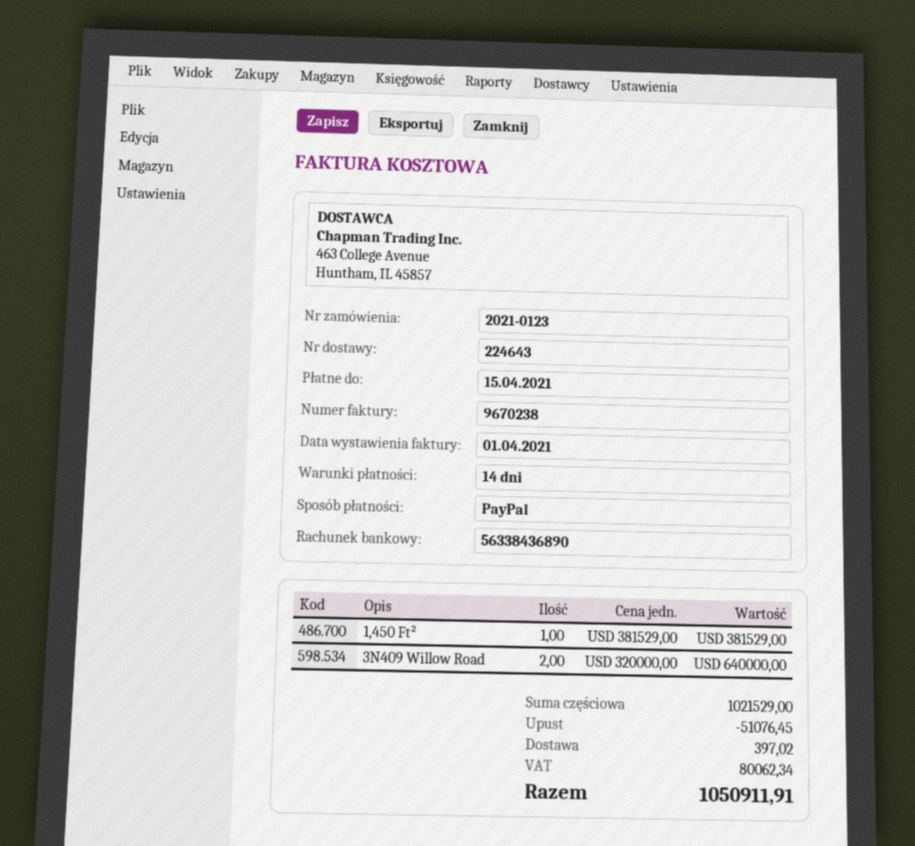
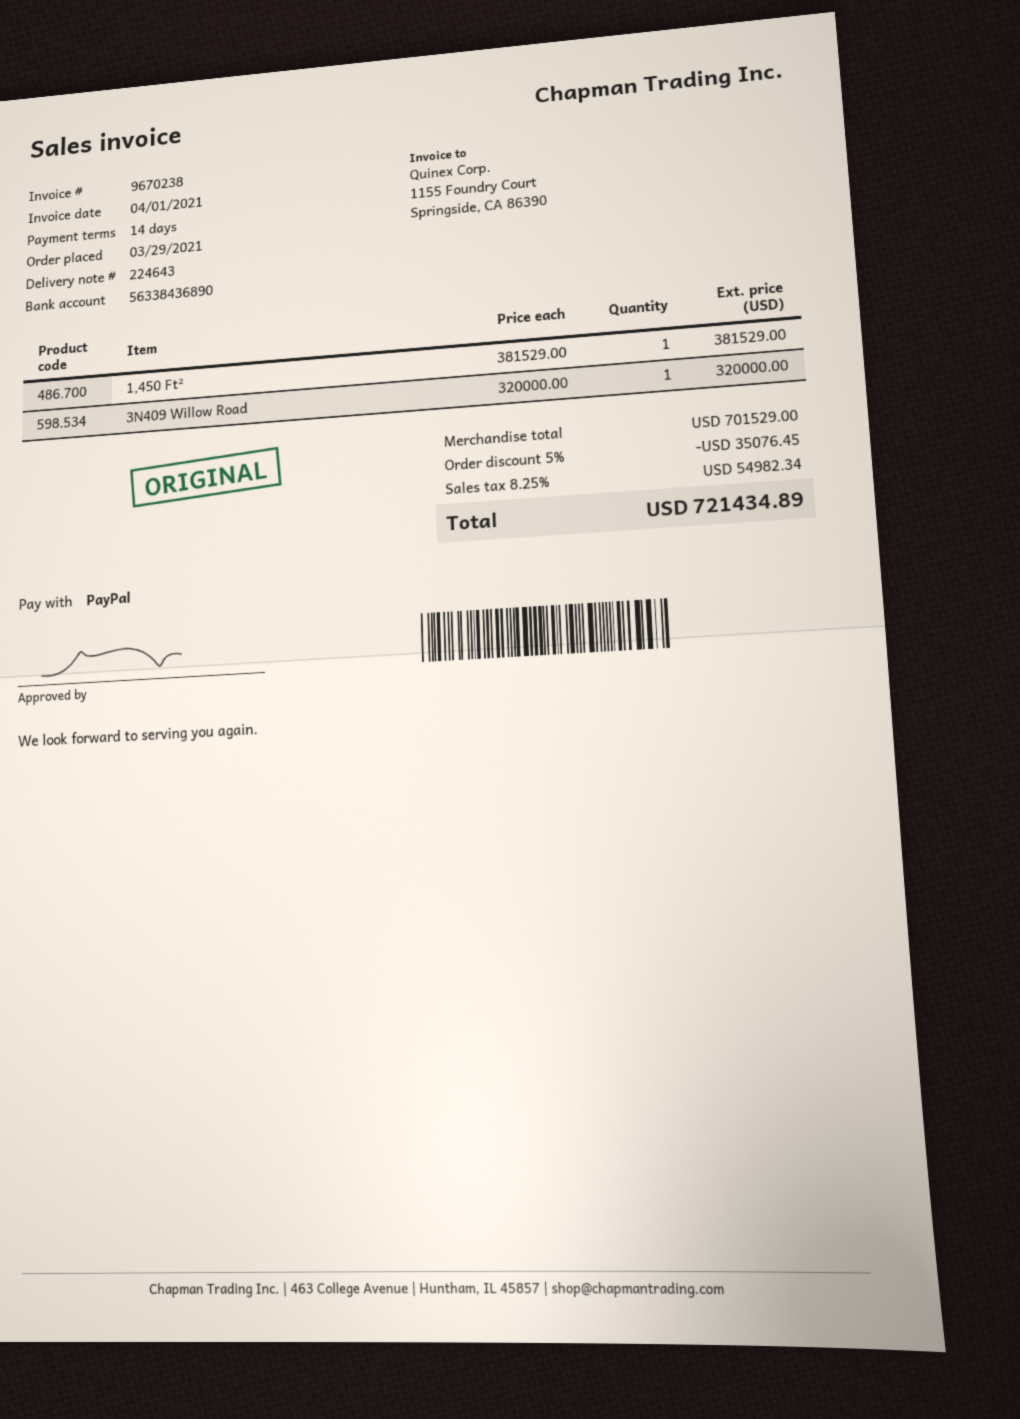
3N409 Willow Road: 2 x 320000.00 = 640000.00 -> 1 x 320000.00 = 320000.00
subtotal: 1021529.00 -> 701529.00
discount: 51076.45 -> 35076.45
shipping: 397.02 -> none
tax: 80062.34 -> 54982.34
total: 1050911.91 -> 721434.89

